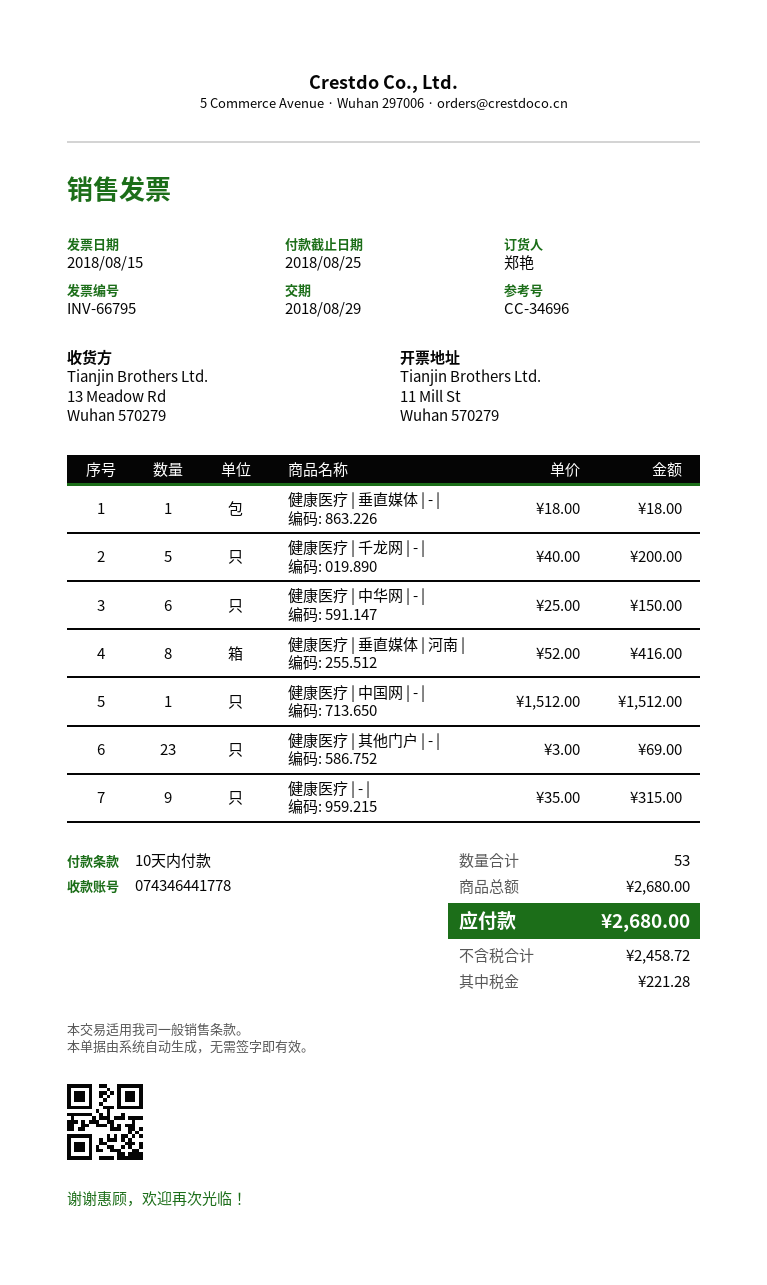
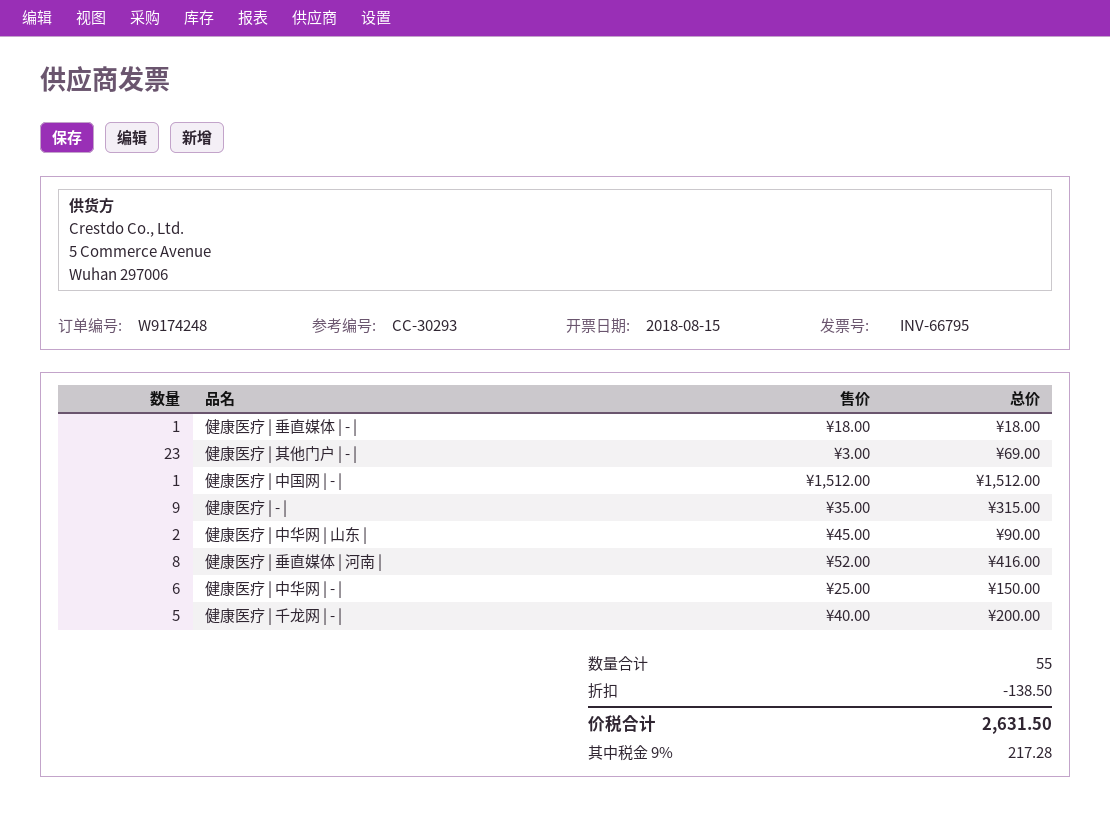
reference: CC-34696 -> CC-30293
健康医疗 | 中华网 | 山东 |: none -> 2 x 45.00 = 90.00
total quantity: 53 -> 55
discount: none -> 138.50
tax: 221.28 -> 217.28
total: 2680.00 -> 2631.50

